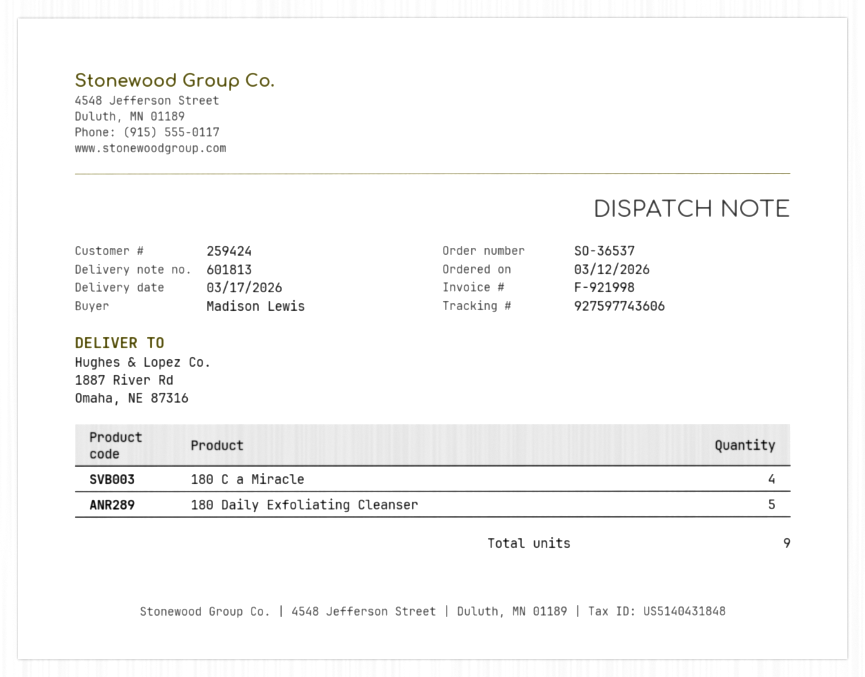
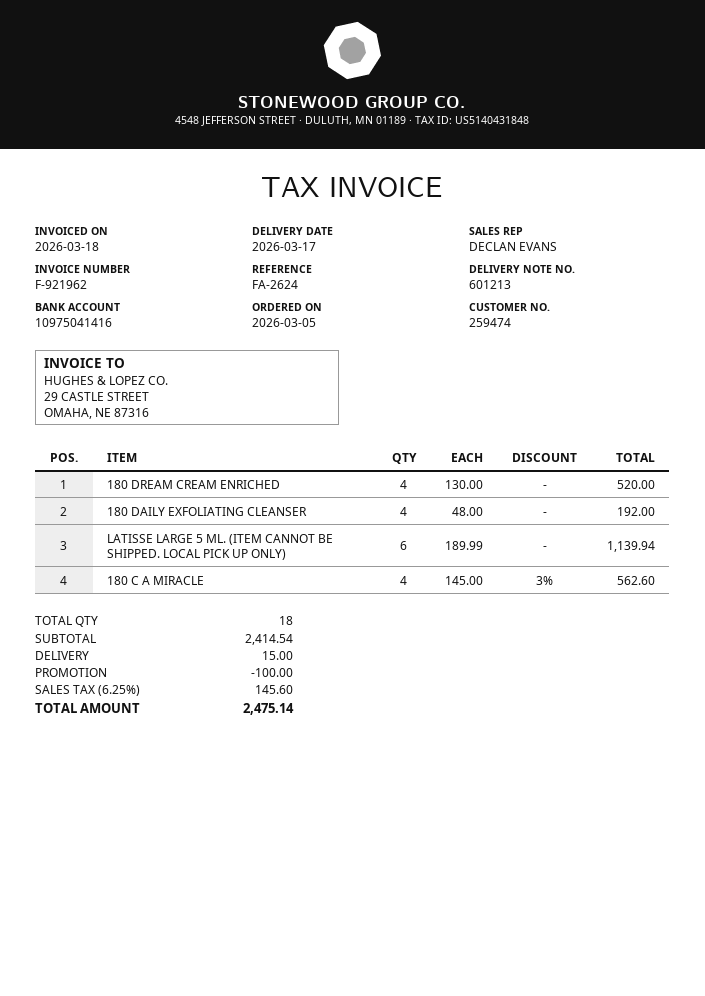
order date: 2026-03-12 -> 2026-03-05
delivery note number: 601813 -> 601213
invoice number: F-921998 -> F-921962
customer number: 259424 -> 259474
180 Daily Exfoliating Cleanser: 5 -> 4
180 DREAM CREAM ENRICHED: none -> 4
LATISSE LARGE 5 ML. (ITEM CANNOT BE SHIPPED. LOCAL PICK UP ONLY): none -> 6
total quantity: 9 -> 18

